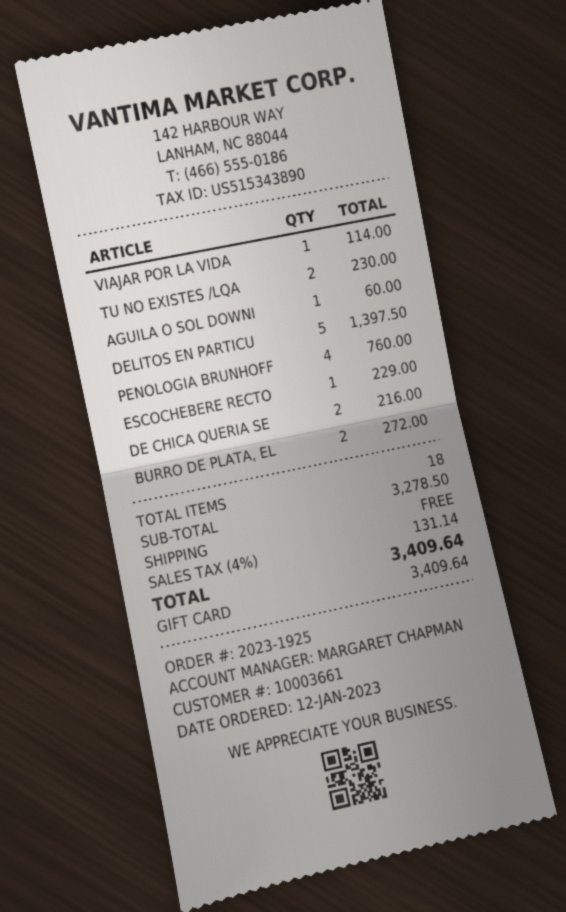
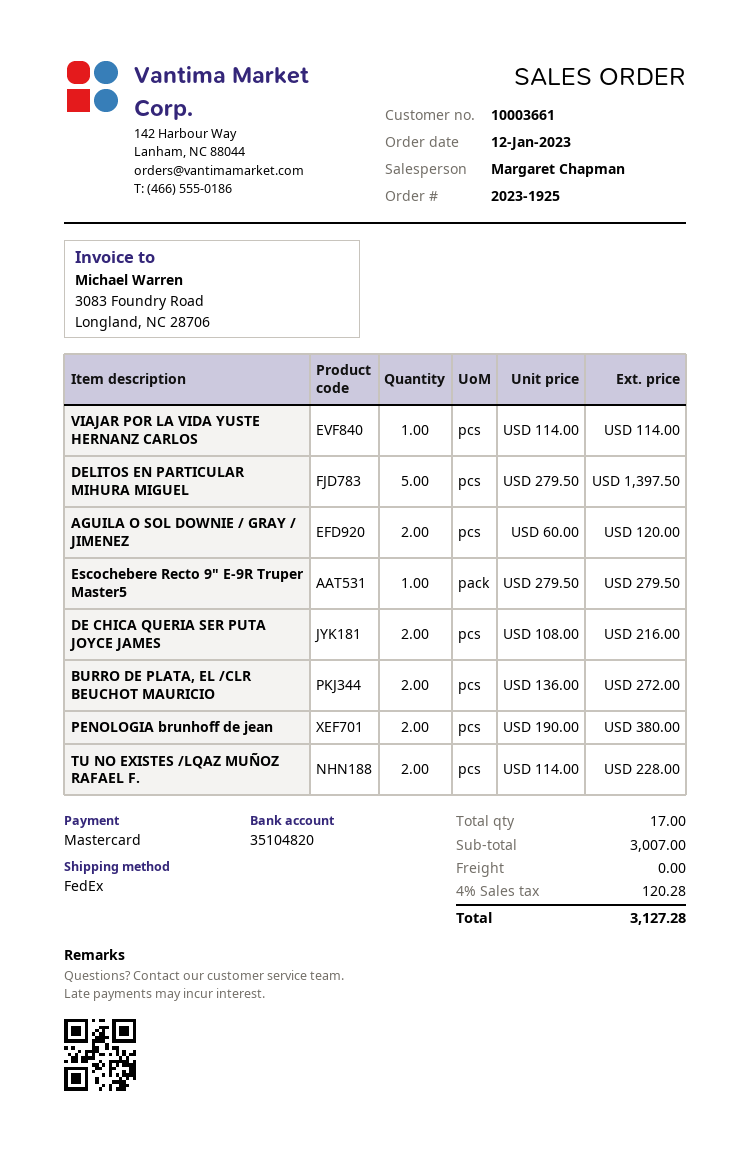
payment method: gift card -> Mastercard
TU NO EXISTES /LQA: 2 for 230.00 -> 2 for 228.00
AGUILA O SOL DOWNI: 1 for 60.00 -> 2 for 120.00
PENOLOGIA BRUNHOFF: 4 for 760.00 -> 2 for 380.00
ESCOCHEBERE RECTO: 1 for 229.00 -> 1 for 279.50
total quantity: 18 -> 17
subtotal: 3278.50 -> 3007.00
tax: 4% = 131.14 -> 4% = 120.28
total: 3409.64 -> 3127.28

